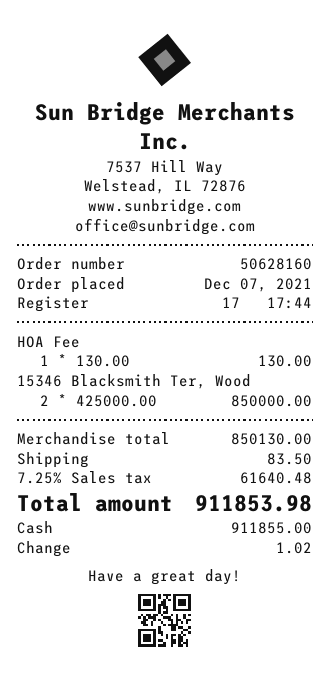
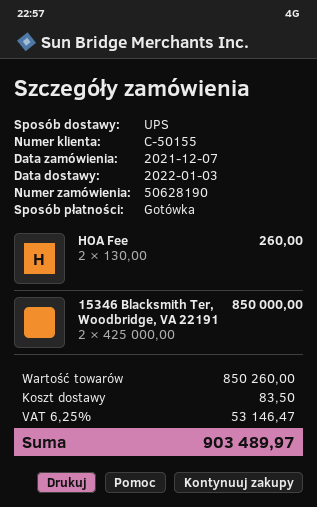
order number: 50628160 -> 50628190
HOA Fee: 1 x 130.00 = 130.00 -> 2 x 130.00 = 260.00
subtotal: 850130.00 -> 850260.00
tax: 7.25% = 61640.48 -> 6.25% = 53146.47
total: 911853.98 -> 903489.97

